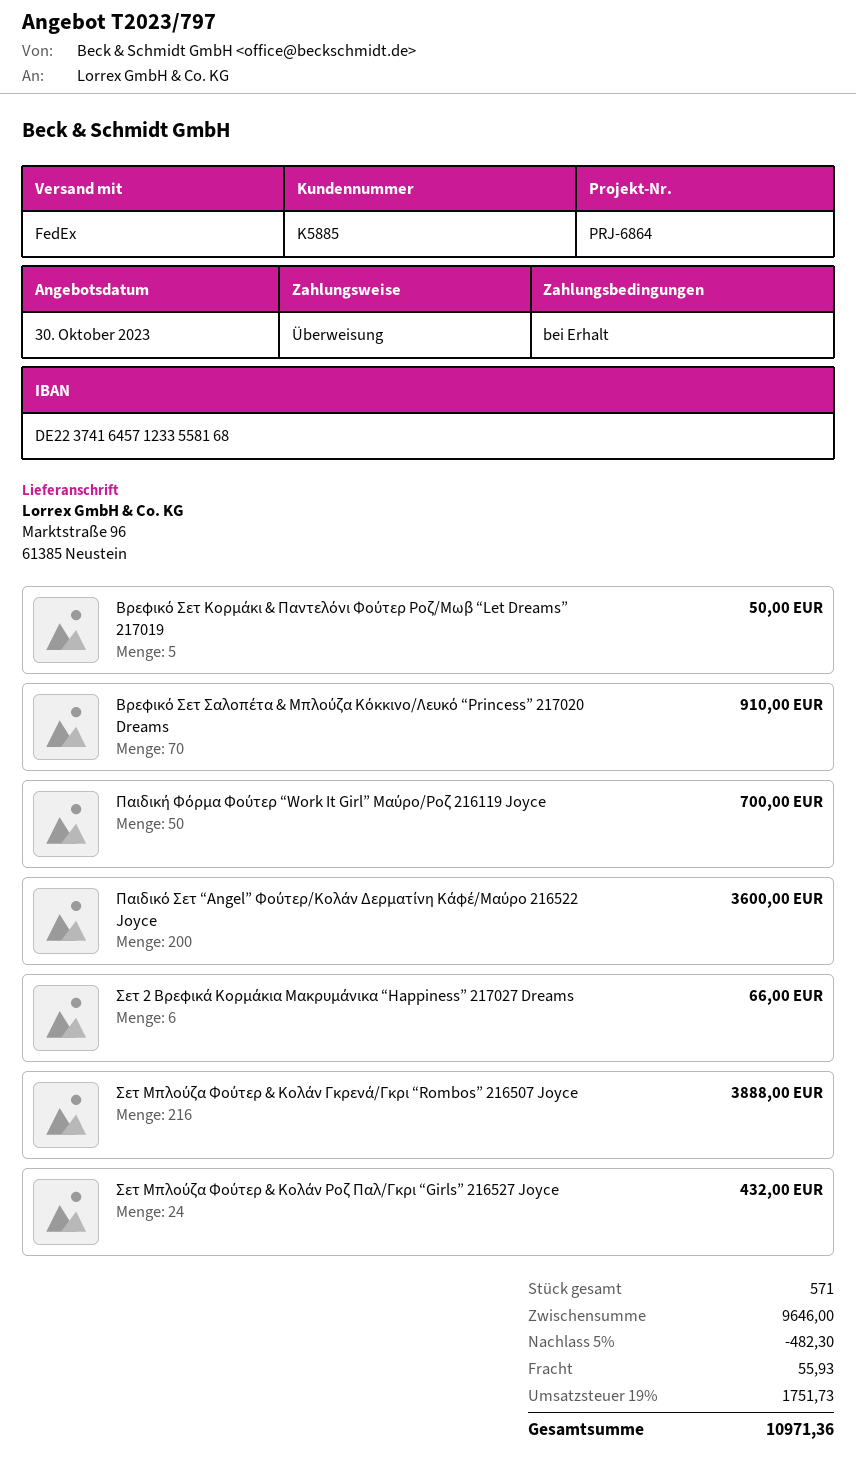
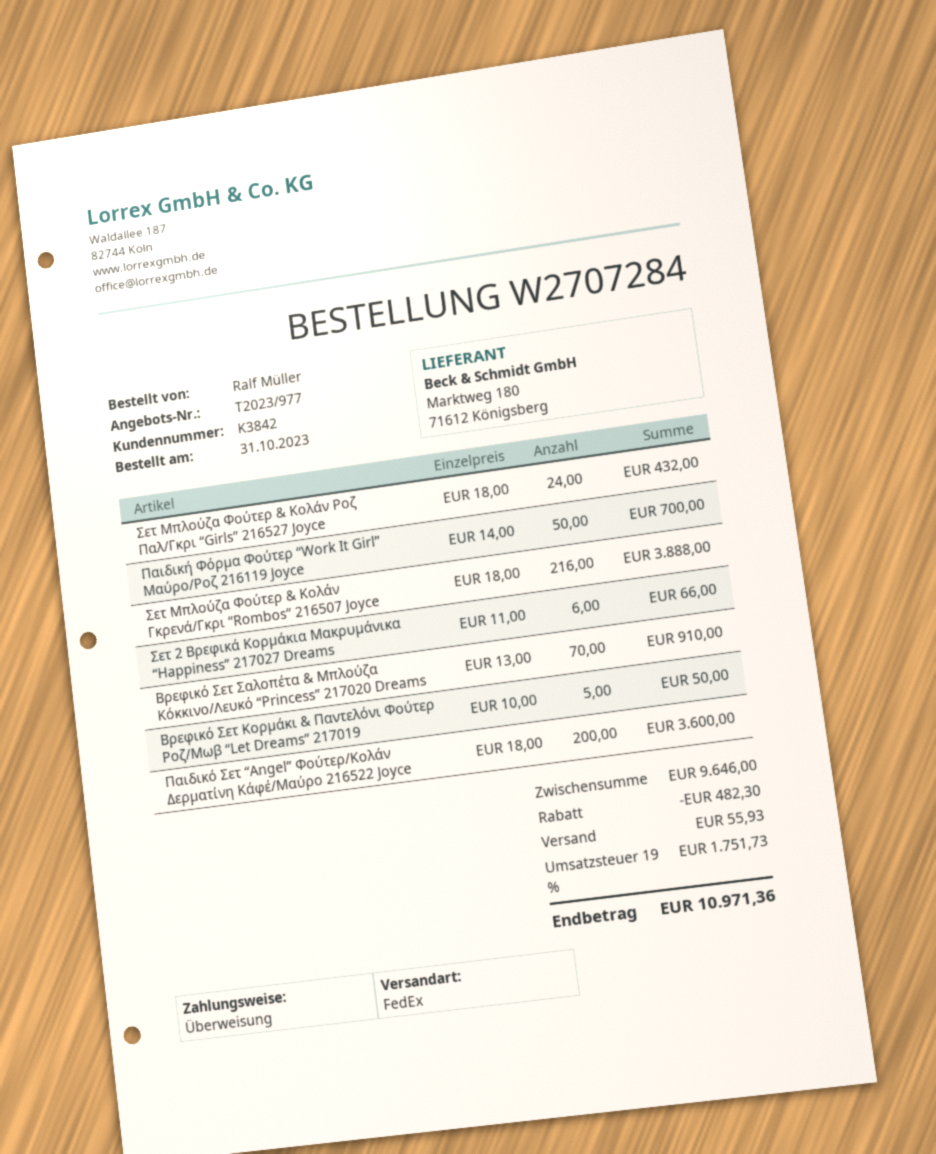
quote number: T2023/797 -> T2023/977
customer number: K5885 -> K3842

